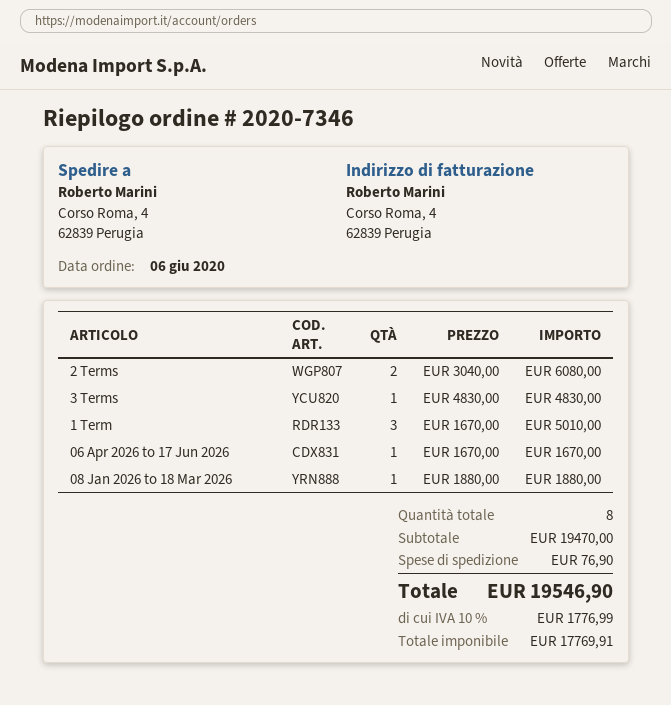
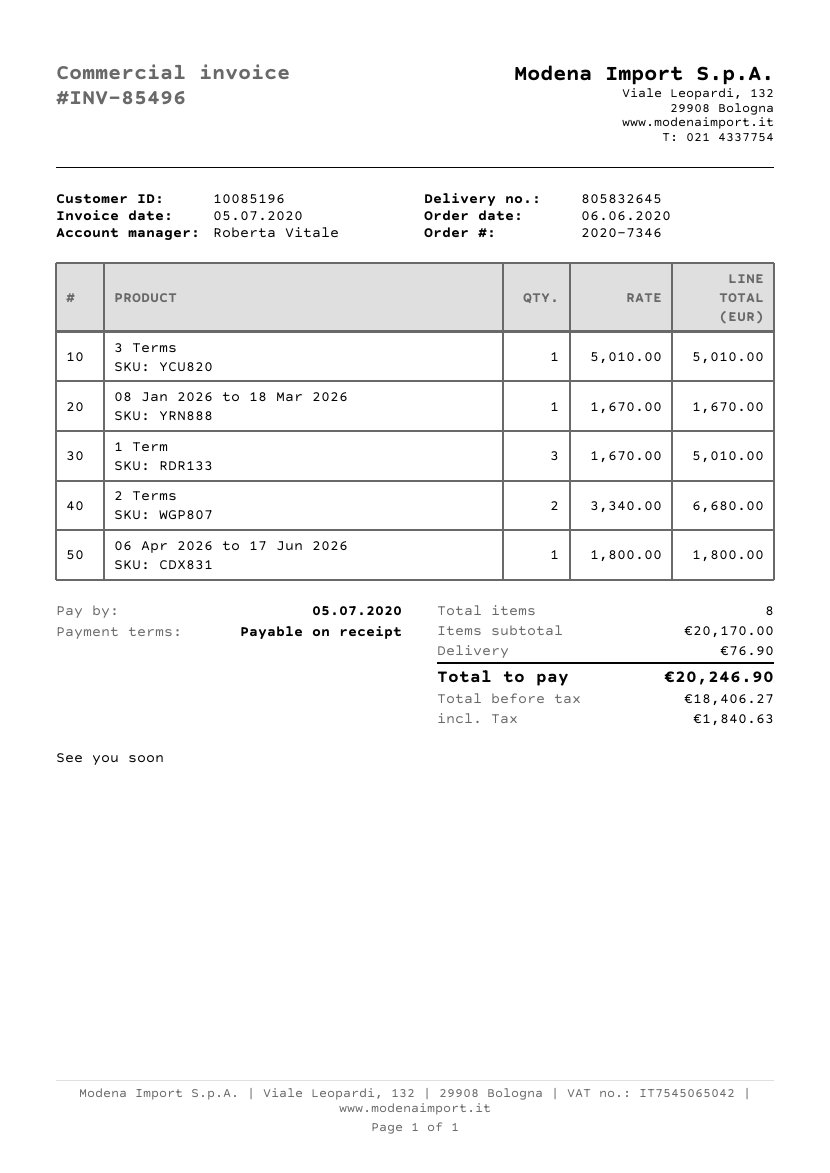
2 Terms: 2 x 3040.00 = 6080.00 -> 2 x 3340.00 = 6680.00
3 Terms: 1 x 4830.00 = 4830.00 -> 1 x 5010.00 = 5010.00
06 Apr 2026 to 17 Jun 2026: 1 x 1670.00 = 1670.00 -> 1 x 1800.00 = 1800.00
08 Jan 2026 to 18 Mar 2026: 1 x 1880.00 = 1880.00 -> 1 x 1670.00 = 1670.00
subtotal: 19470.00 -> 20170.00
net: 17769.91 -> 18406.27
tax: 1776.99 -> 1840.63
total: 19546.90 -> 20246.90

